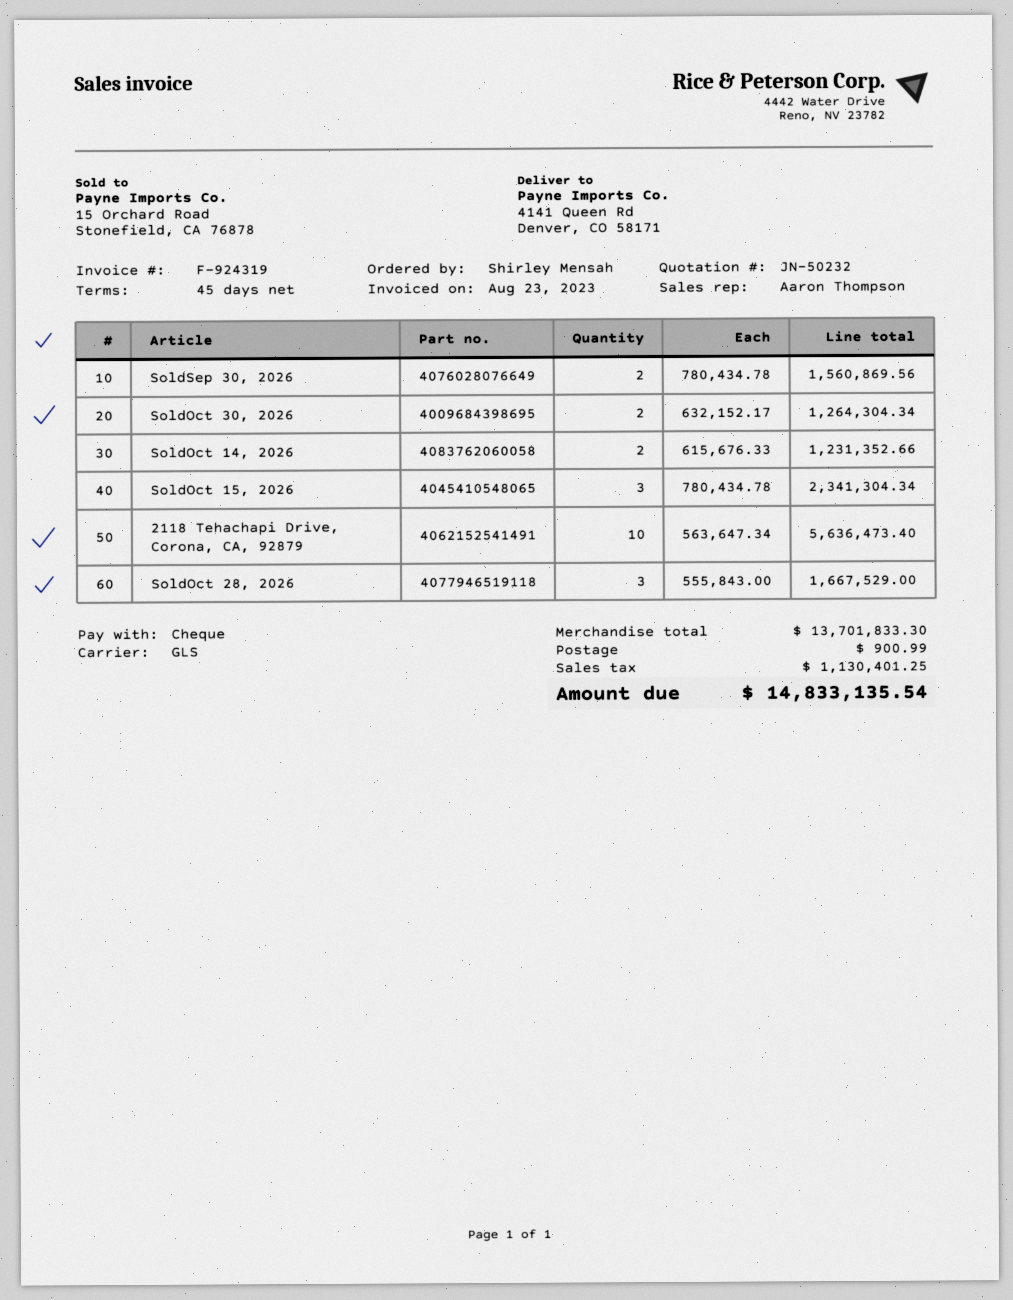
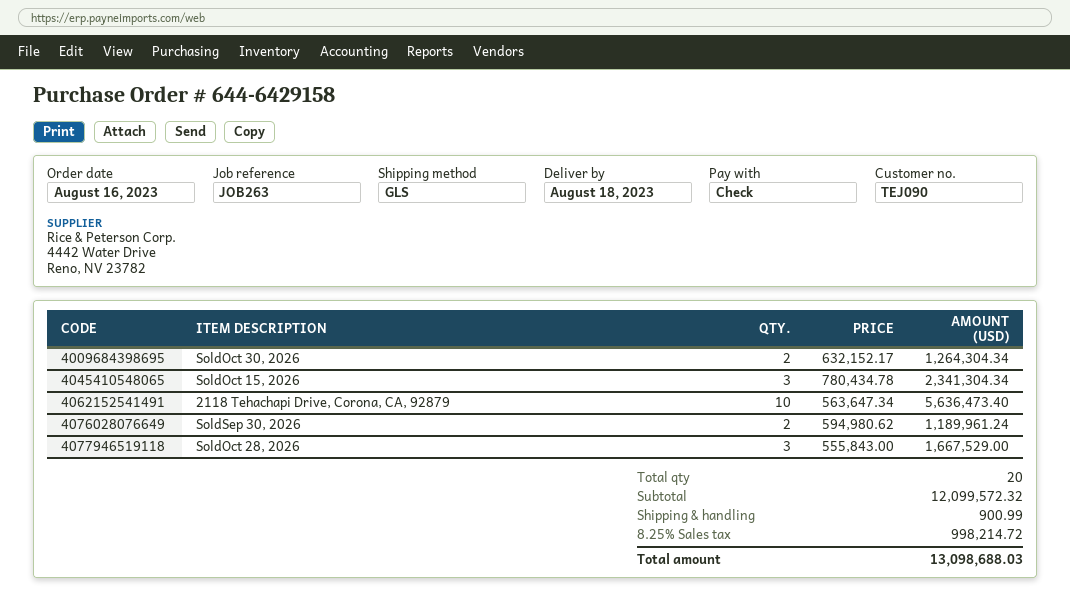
SoldSep 30, 2026: 2 x 780434.78 = 1560869.56 -> 2 x 594980.62 = 1189961.24
SoldOct 14, 2026: 2 x 615676.33 = 1231352.66 -> none
subtotal: 13701833.30 -> 12099572.32
tax: 1130401.25 -> 998214.72
total: 14833135.54 -> 13098688.03

